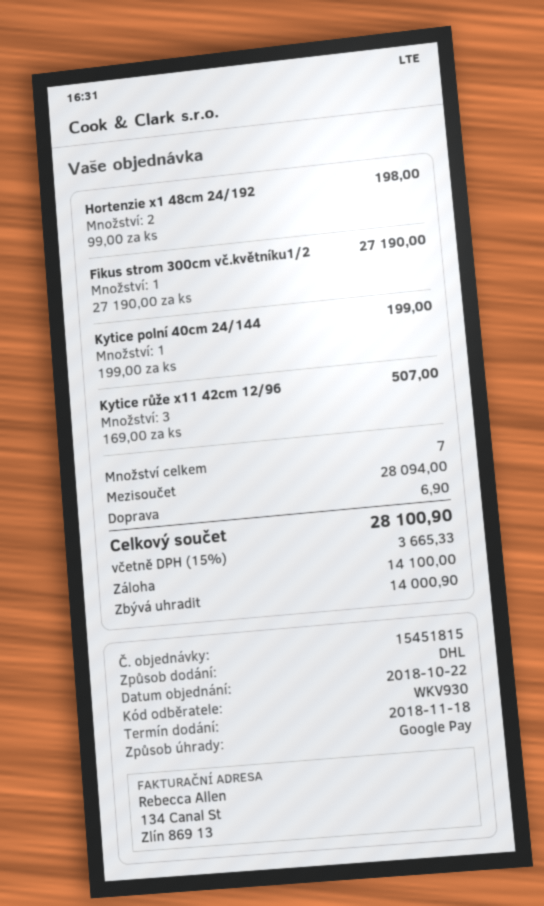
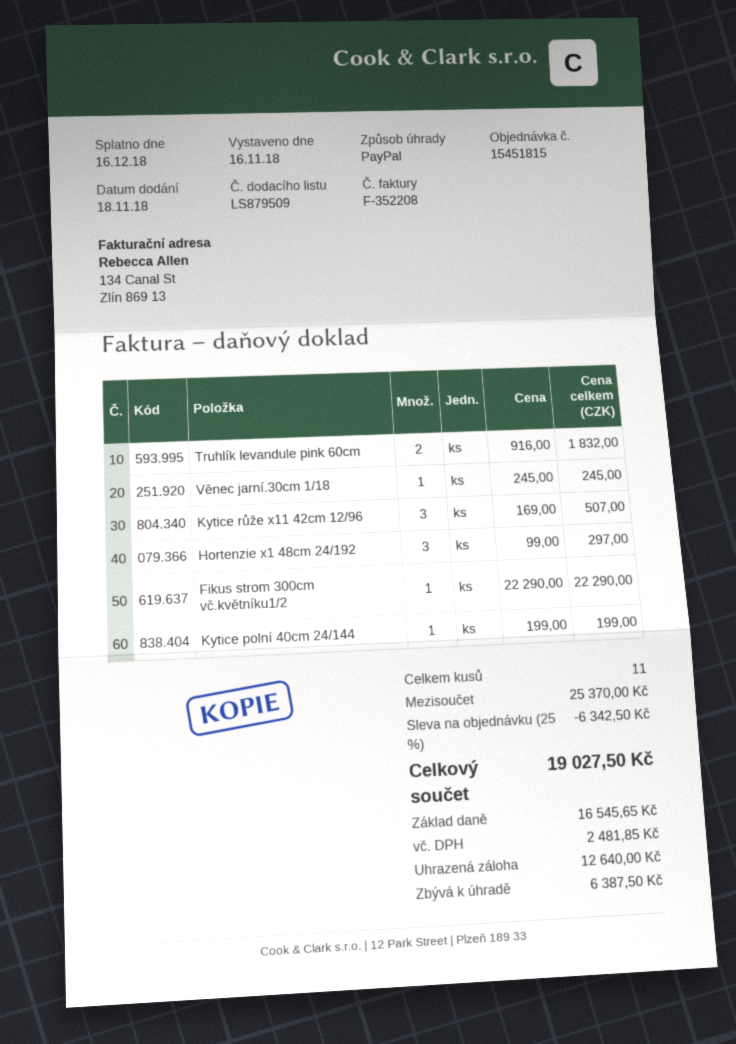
payment method: Google Pay -> PayPal
Hortenzie x1 48cm 24/192: 2 x 99.00 = 198.00 -> 3 x 99.00 = 297.00
Fikus strom 300cm vč.květníku1/2: 1 x 27190.00 = 27190.00 -> 1 x 22290.00 = 22290.00
Truhlík levandule pink 60cm: none -> 2 x 916.00 = 1832.00
Věnec jarní.30cm 1/18: none -> 1 x 245.00 = 245.00
total quantity: 7 -> 11
subtotal: 28094.00 -> 25370.00
discount: none -> 25% = 6342.50
shipping: 6.90 -> none
tax: 3665.33 -> 2481.85
total: 28100.90 -> 19027.50
deposit: 14100.00 -> 12640.00
balance: 14000.90 -> 6387.50

